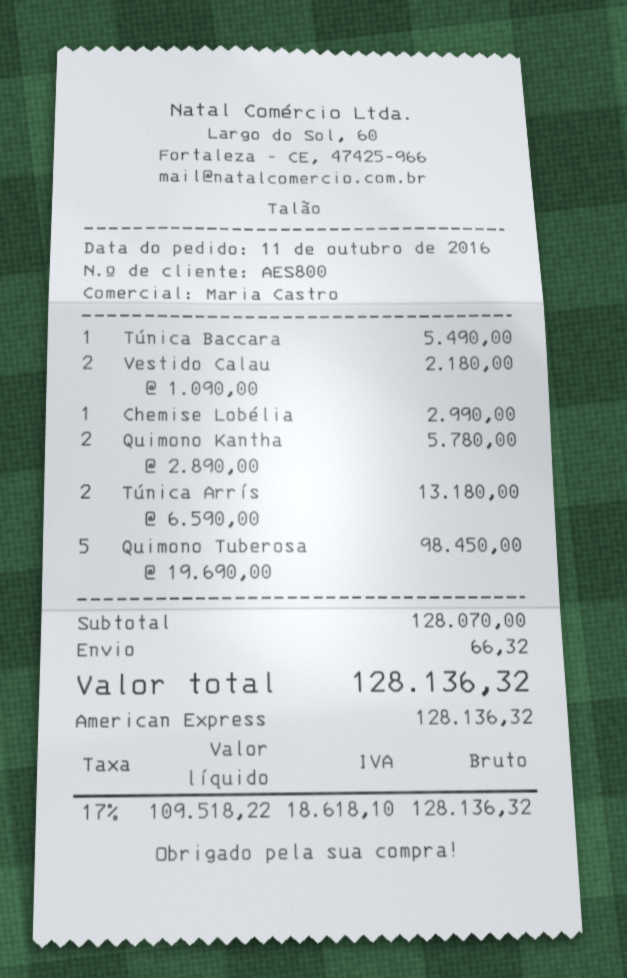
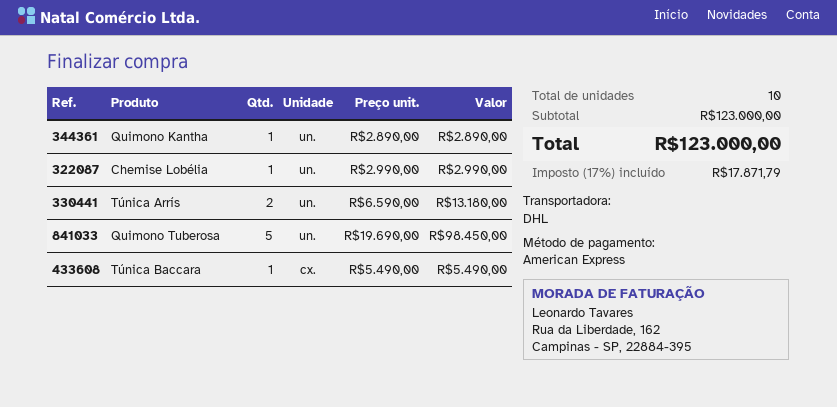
Vestido Calau: 2 x 1090.00 = 2180.00 -> none
Quimono Kantha: 2 x 2890.00 = 5780.00 -> 1 x 2890.00 = 2890.00
subtotal: 128070.00 -> 123000.00
shipping: 66.32 -> none
tax: 17% = 18618.10 -> 17% = 17871.79
total: 128136.32 -> 123000.00

